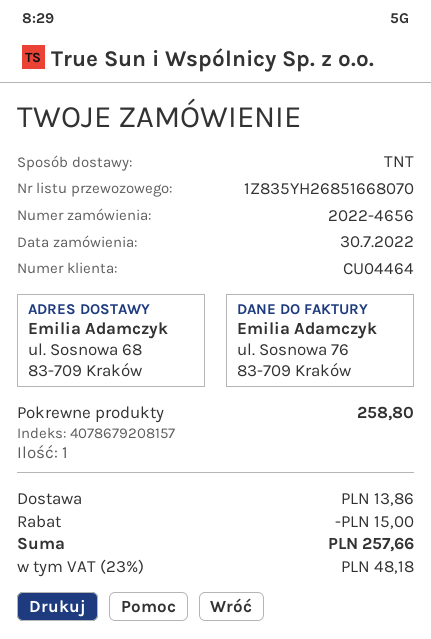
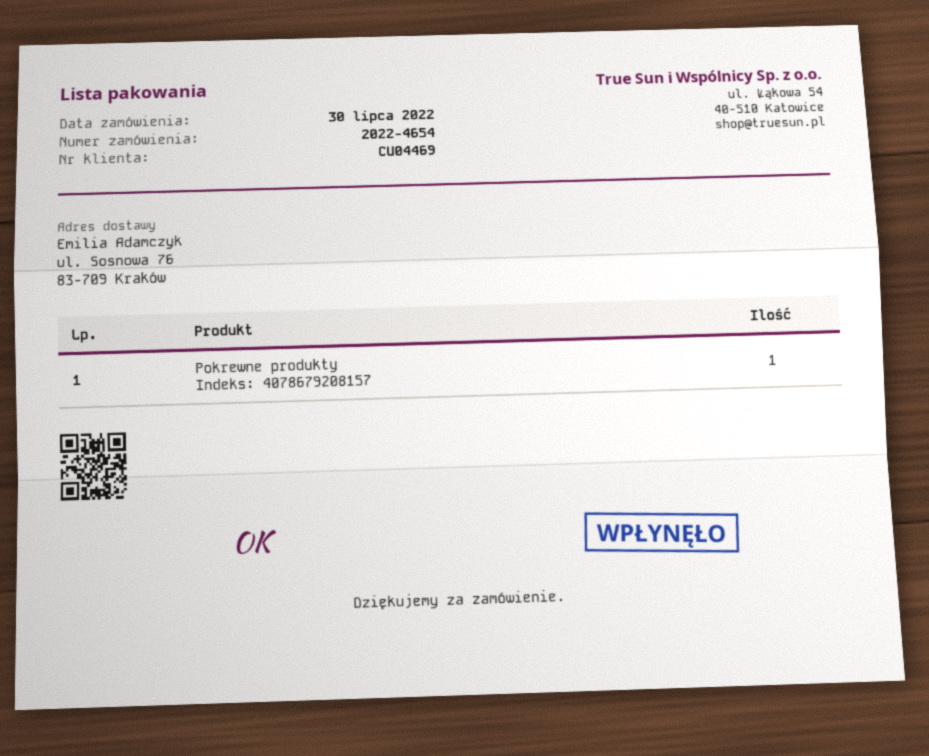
order number: 2022-4656 -> 2022-4654
customer number: CU04464 -> CU04469
ship to: ul. Sosnowa 68, 83-709 Kraków -> ul. Sosnowa 76, 83-709 Kraków

